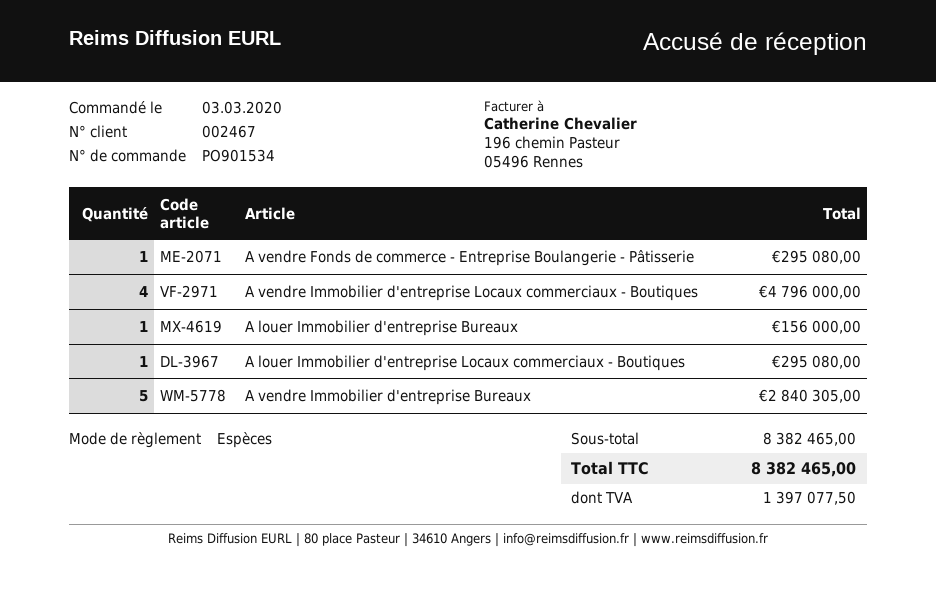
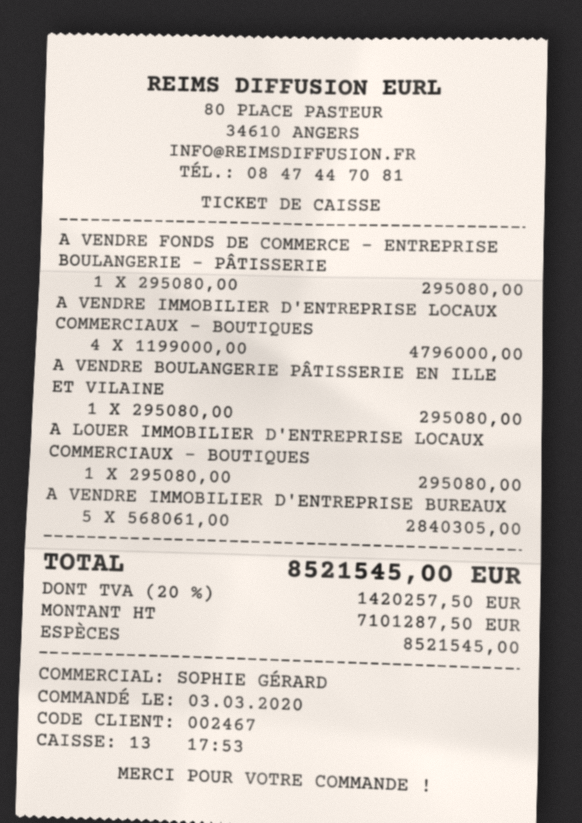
A louer Immobilier d'entreprise Bureaux: 1 for 156000.00 -> none
A VENDRE BOULANGERIE PÂTISSERIE EN ILLE ET VILAINE: none -> 1 for 295080.00
tax: 1397077.50 -> 1420257.50
total: 8382465.00 -> 8521545.00

